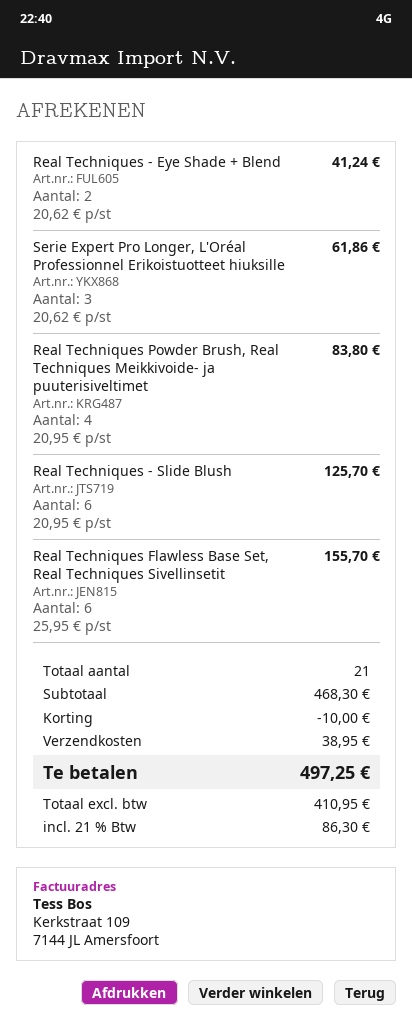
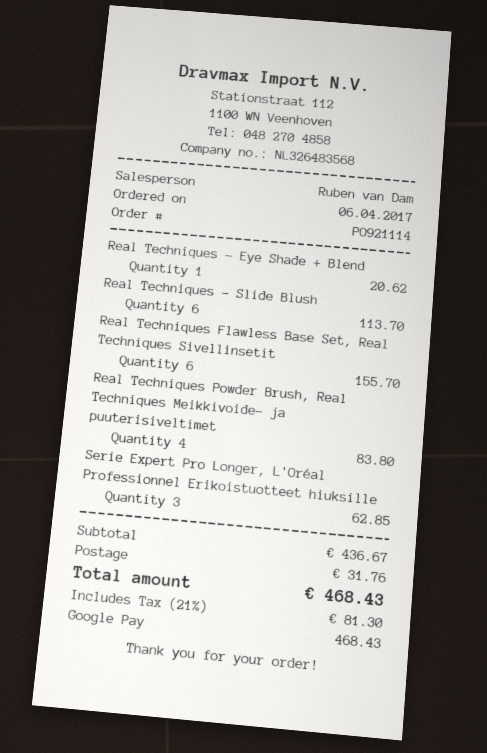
Real Techniques - Eye Shade + Blend: 2 for 41.24 -> 1 for 20.62
Serie Expert Pro Longer, L'Oréal Professionnel Erikoistuotteet hiuksille: 3 for 61.86 -> 3 for 62.85
Real Techniques - Slide Blush: 6 for 125.70 -> 6 for 113.70
subtotal: 468.30 -> 436.67
discount: 10.00 -> none
shipping: 38.95 -> 31.76
tax: 21% = 86.30 -> 21% = 81.30
total: 497.25 -> 468.43

